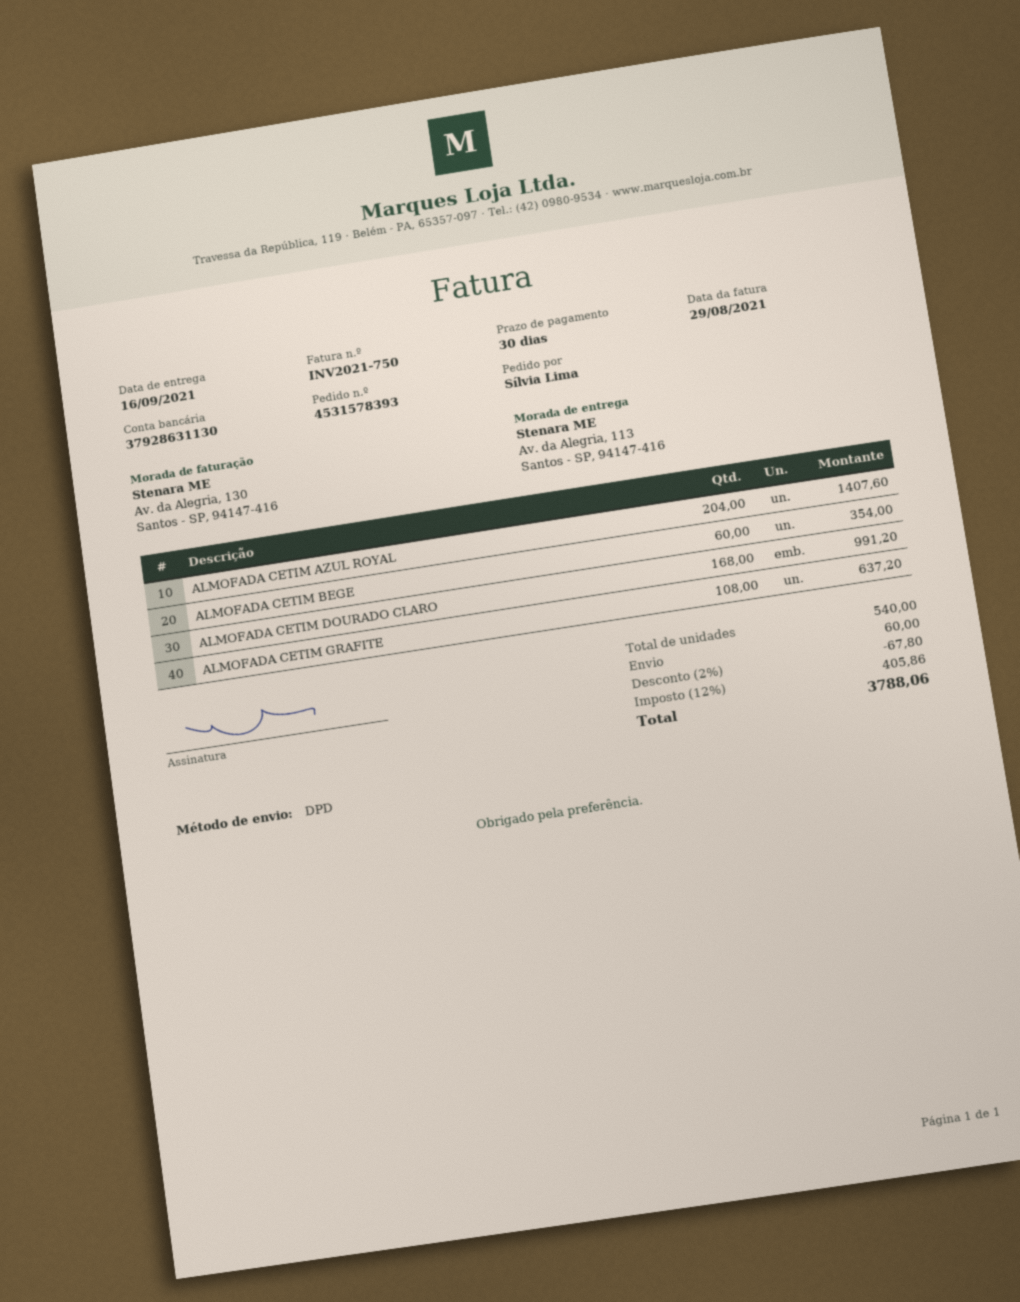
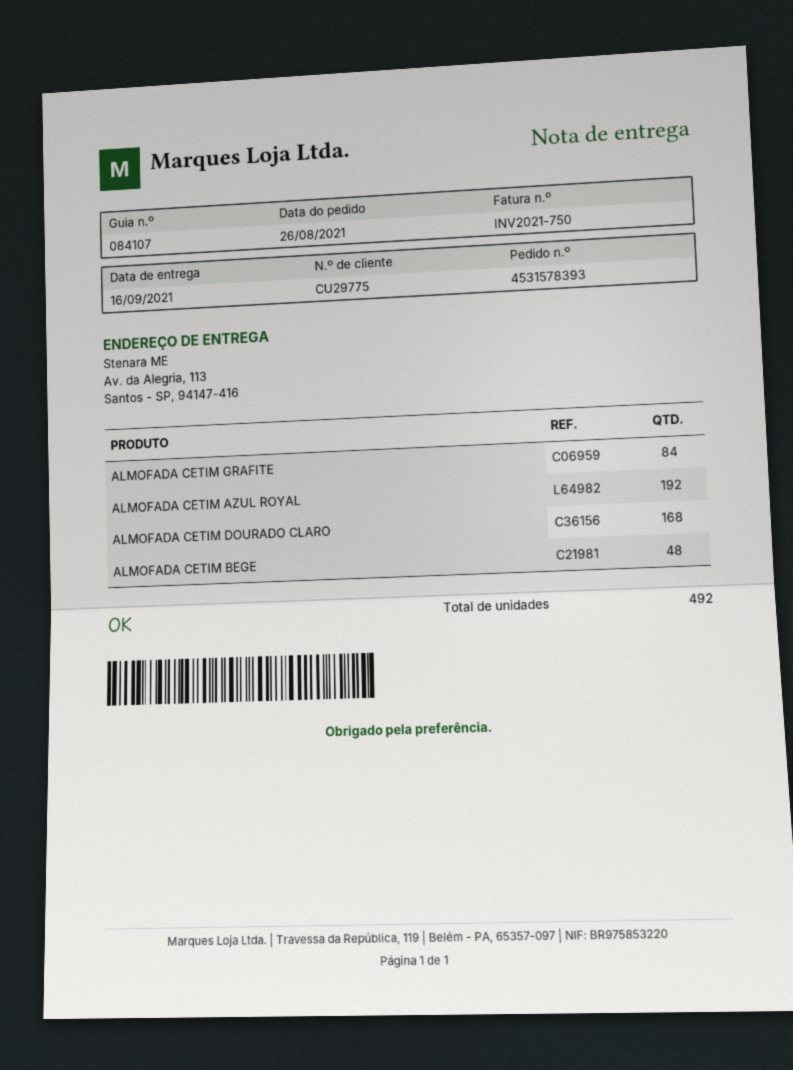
ALMOFADA CETIM AZUL ROYAL: 204 -> 192
ALMOFADA CETIM BEGE: 60 -> 48
ALMOFADA CETIM GRAFITE: 108 -> 84
total quantity: 540 -> 492

